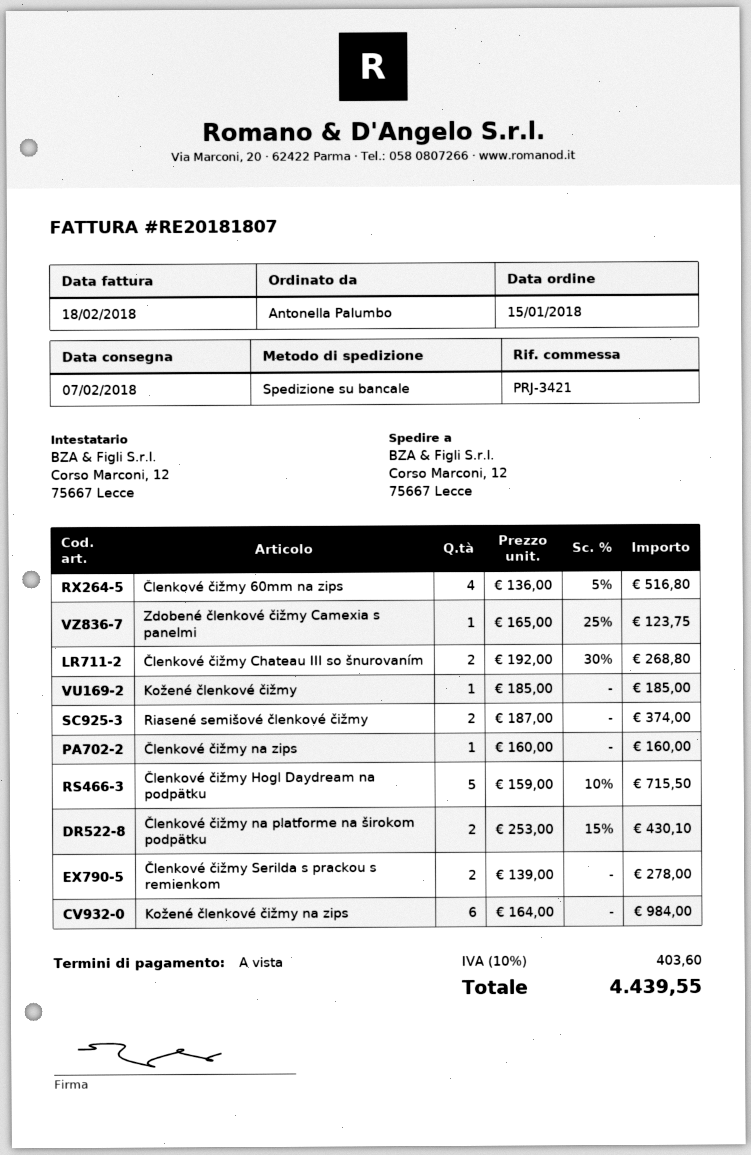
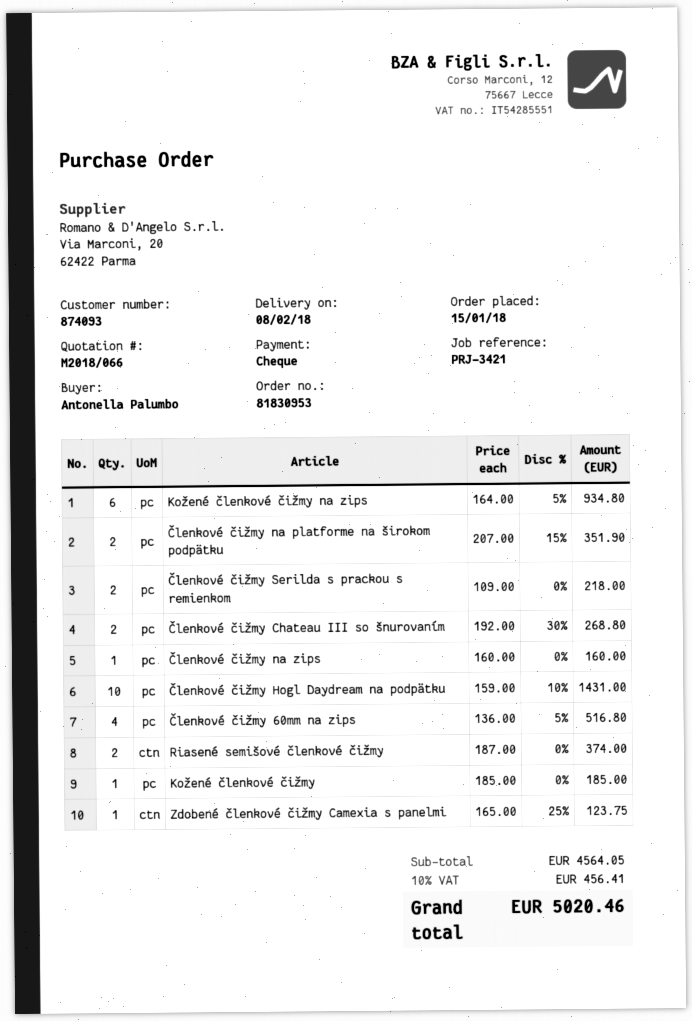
delivery date: 2018-02-07 -> 2018-02-08
Členkové čižmy Hogl Daydream na podpätku: 5 x 159.00 - 10% = 715.50 -> 10 x 159.00 - 10% = 1431.00
Členkové čižmy na platforme na širokom podpätku: 2 x 253.00 - 15% = 430.10 -> 2 x 207.00 - 15% = 351.90
Členkové čižmy Serilda s prackou s remienkom: 2 x 139.00 = 278.00 -> 2 x 109.00 = 218.00
Kožené členkové čižmy na zips: 6 x 164.00 = 984.00 -> 6 x 164.00 - 5% = 934.80
tax: 10% = 403.60 -> 10% = 456.41
total: 4439.55 -> 5020.46

